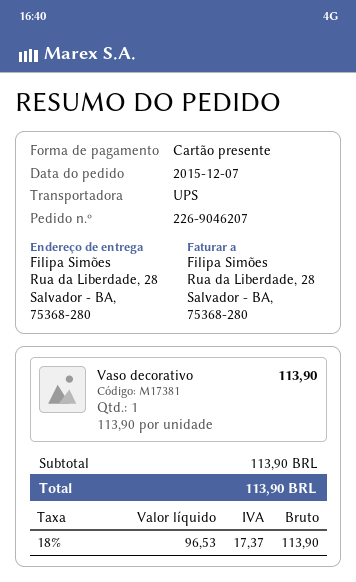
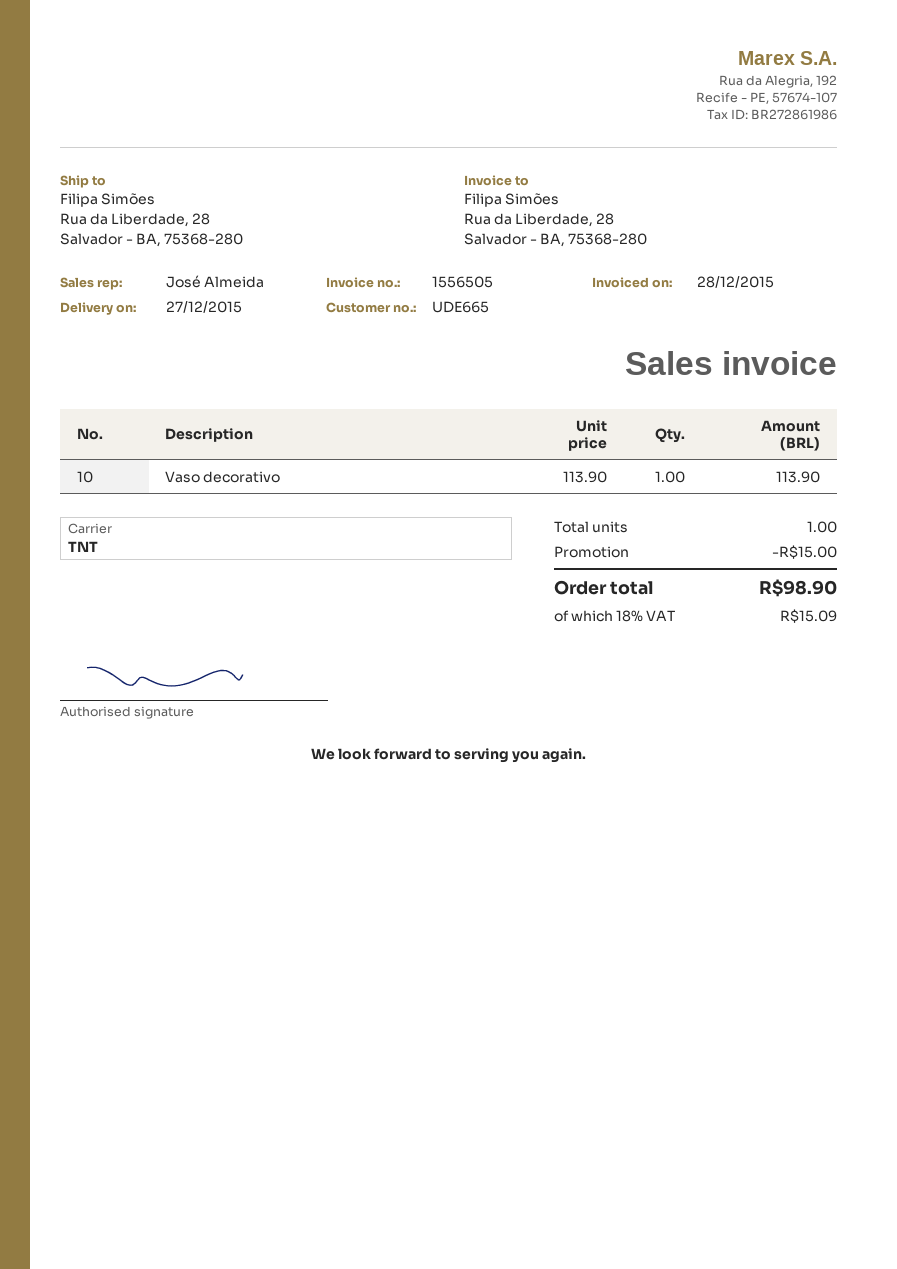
shipping method: UPS -> TNT
discount: none -> 15.00
tax: 18% = 17.37 -> 18% = 15.09
total: 113.90 -> 98.90

